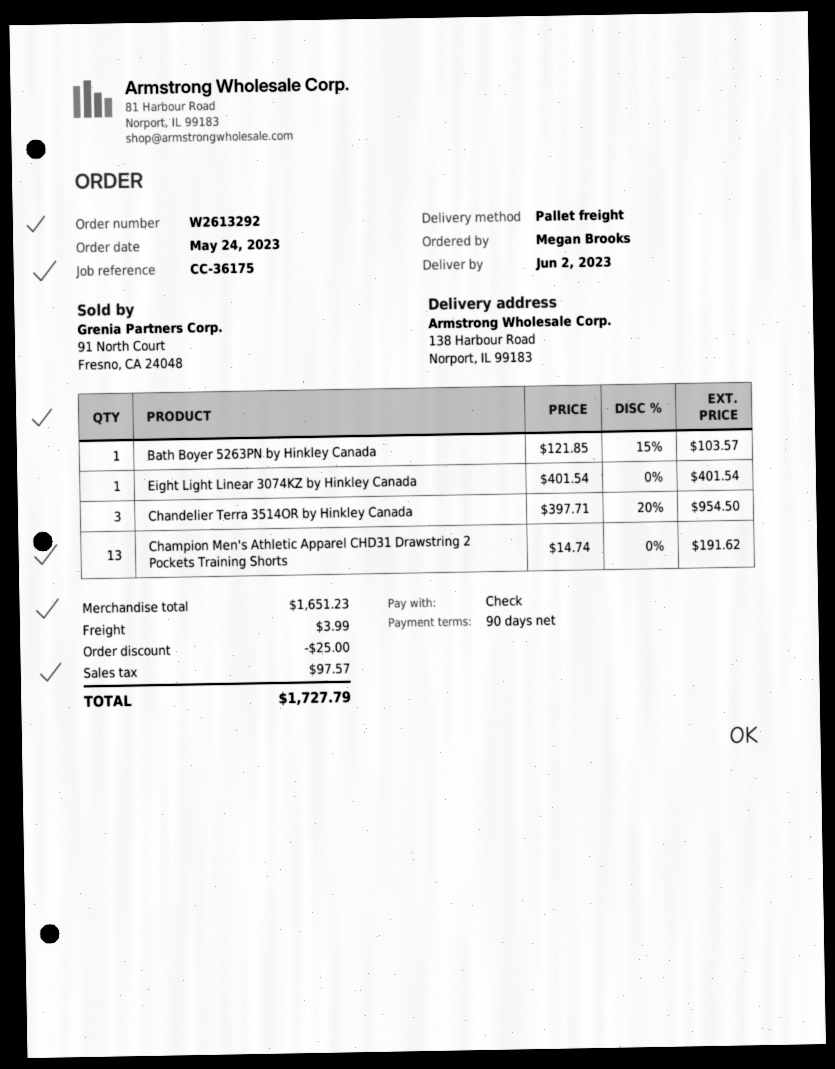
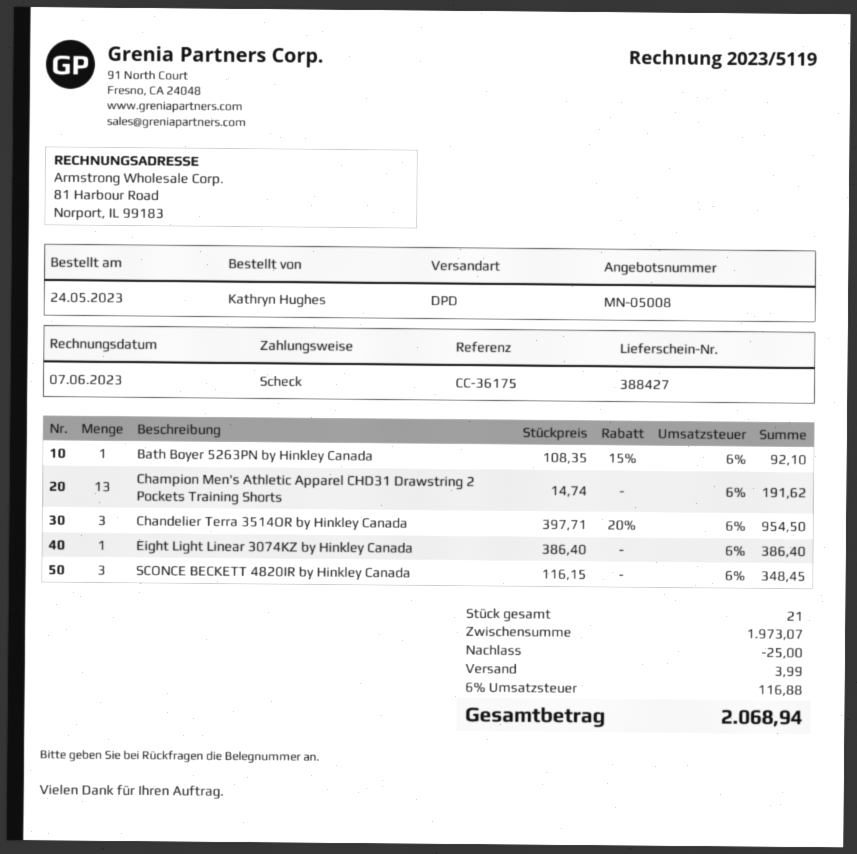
ordered by: Megan Brooks -> Kathryn Hughes
shipping method: pallet freight -> DPD
Bath Boyer 5263PN by Hinkley Canada: 1 x 121.85 - 15% = 103.57 -> 1 x 108.35 - 15% = 92.10
Eight Light Linear 3074KZ by Hinkley Canada: 1 x 401.54 = 401.54 -> 1 x 386.40 = 386.40
SCONCE BECKETT 4820IR by Hinkley Canada: none -> 3 x 116.15 = 348.45
subtotal: 1651.23 -> 1973.07
tax: 97.57 -> 116.88
total: 1727.79 -> 2068.94

